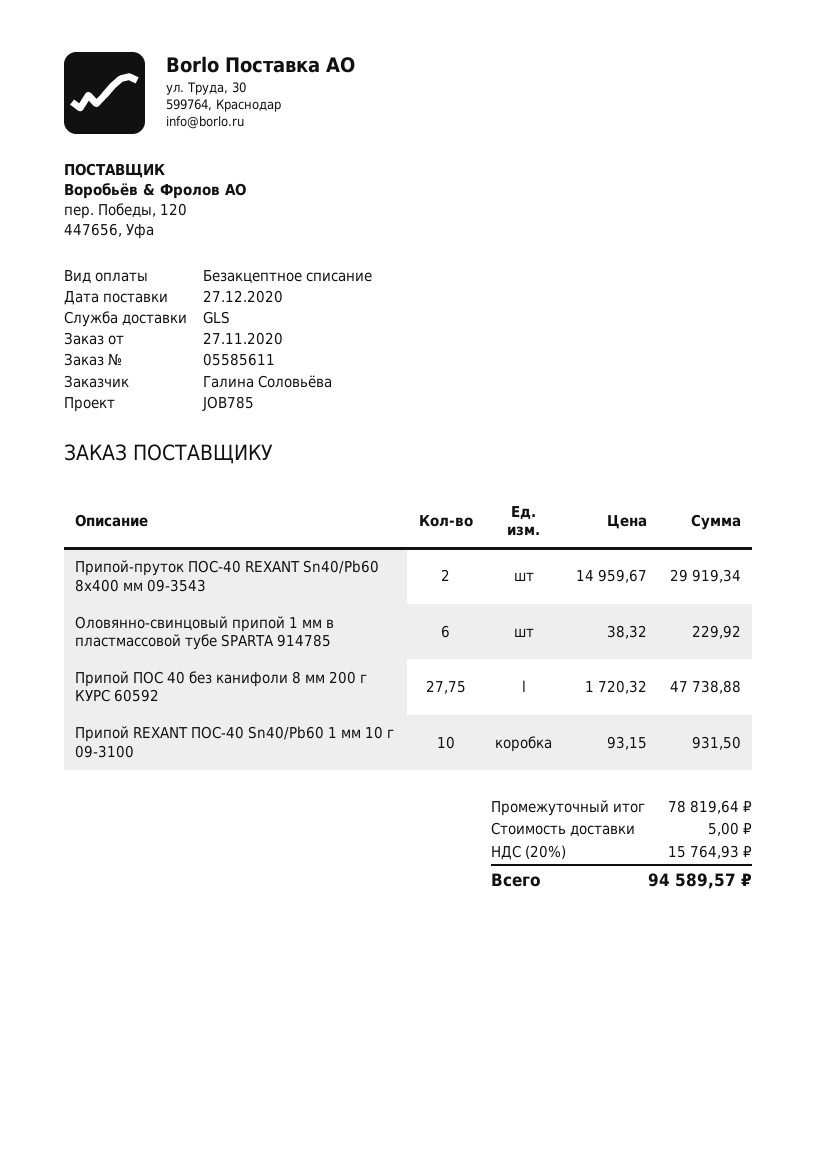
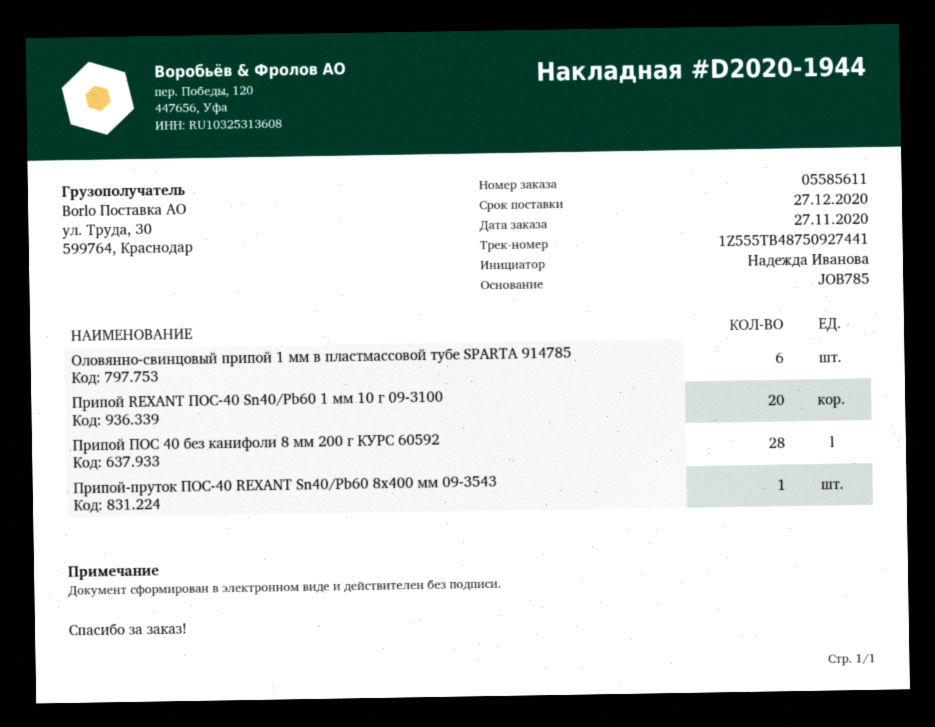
ordered by: Галина Соловьёва -> Надежда Иванова
Припой-пруток ПОС-40 REXANT Sn40/Pb60 8x400 мм 09-3543: 2 -> 1
Припой ПОС 40 без канифоли 8 мм 200 г КУРС 60592: 27.75 -> 28
Припой REXANT ПОС-40 Sn40/Pb60 1 мм 10 г 09-3100: 10 -> 20

